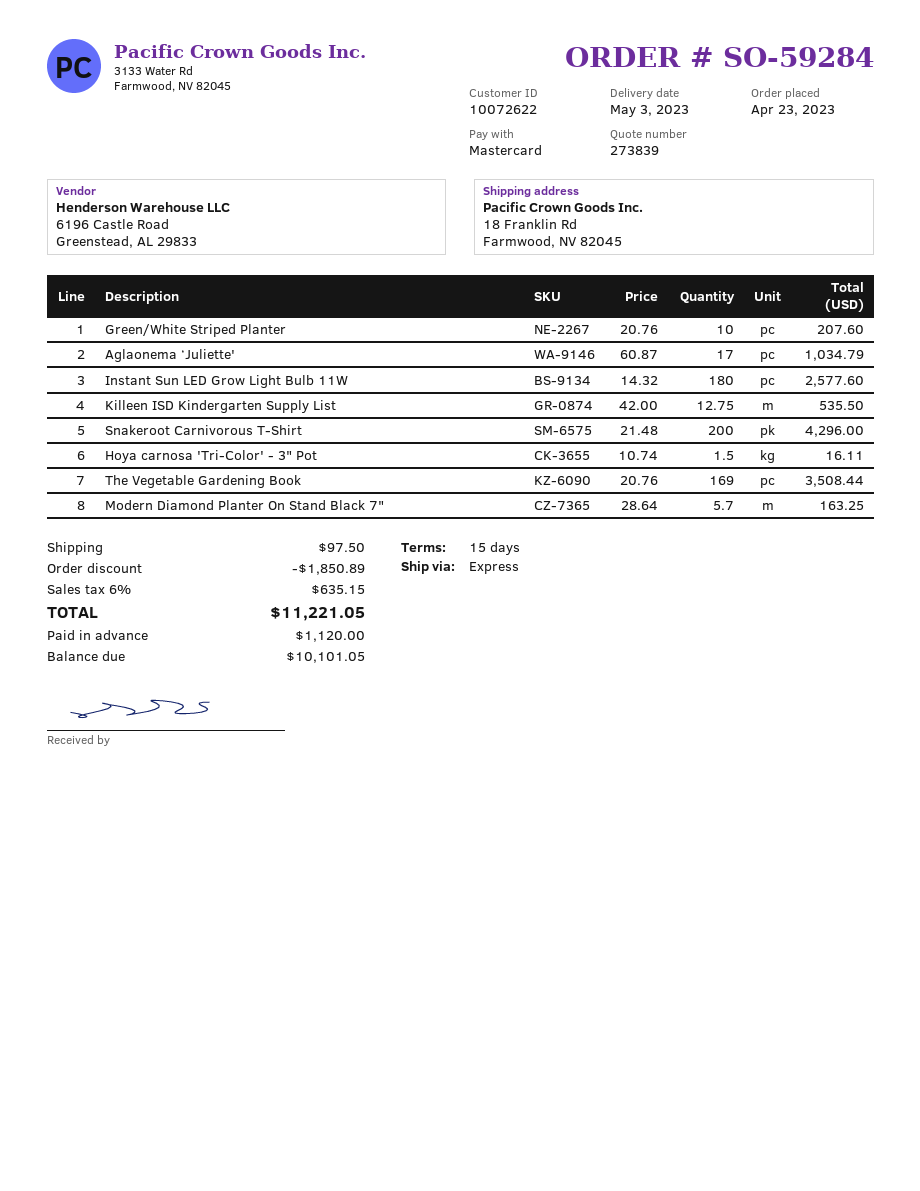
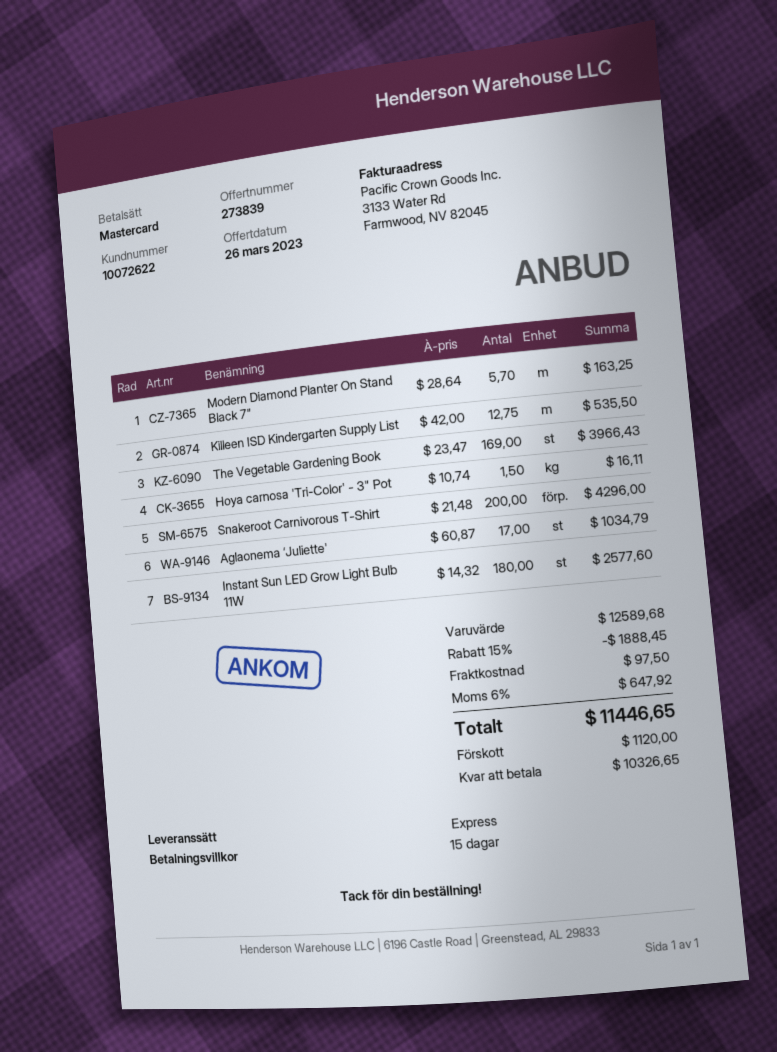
Green/White Striped Planter: 10 x 20.76 = 207.60 -> none
The Vegetable Gardening Book: 169 x 20.76 = 3508.44 -> 169 x 23.47 = 3966.43
discount: 1850.89 -> 1888.45
tax: 6% = 635.15 -> 6% = 647.92
total: 11221.05 -> 11446.65
balance: 10101.05 -> 10326.65

